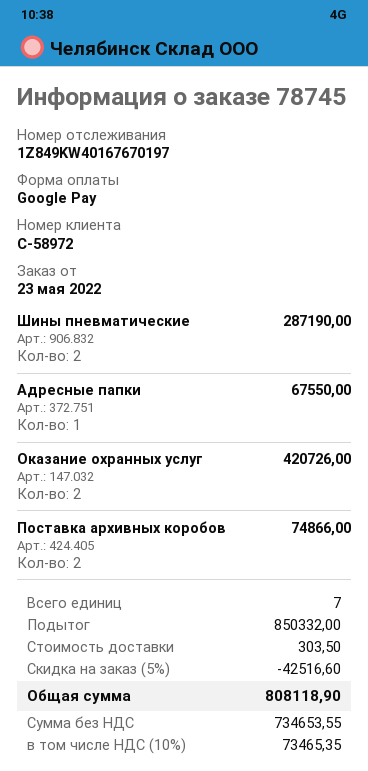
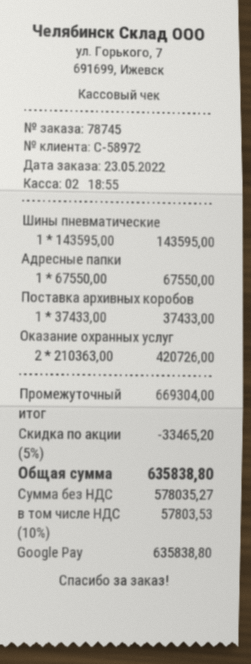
Шины пневматические: 2 for 287190.00 -> 1 for 143595.00
Поставка архивных коробов: 2 for 74866.00 -> 1 for 37433.00
subtotal: 850332.00 -> 669304.00
discount: 5% = 42516.60 -> 5% = 33465.20
shipping: 303.50 -> none
net: 734653.55 -> 578035.27
tax: 10% = 73465.35 -> 10% = 57803.53
total: 808118.90 -> 635838.80

